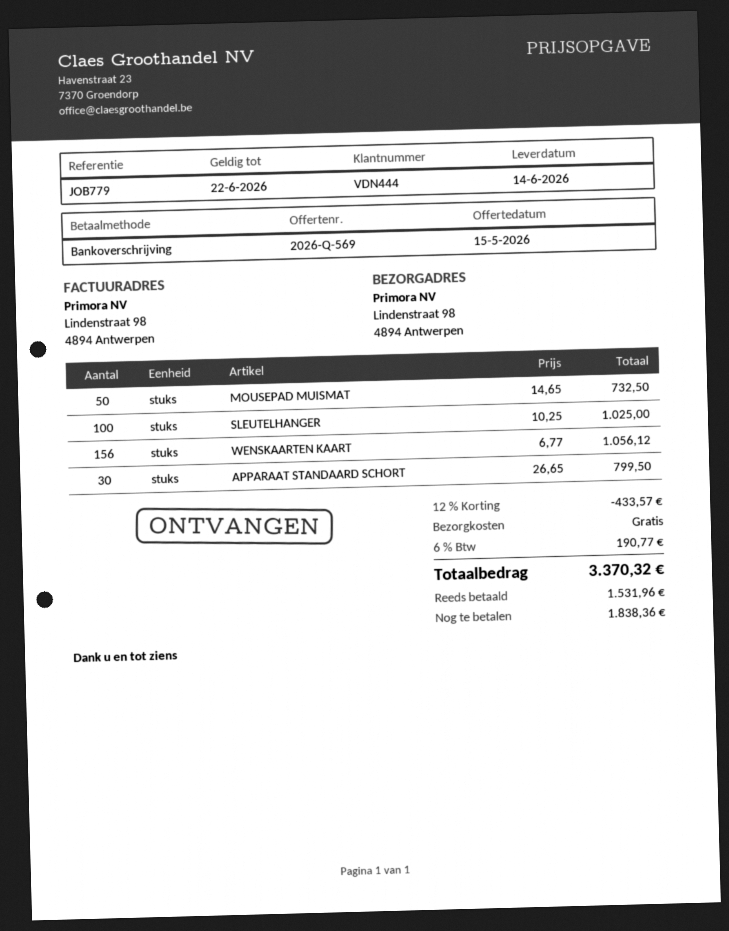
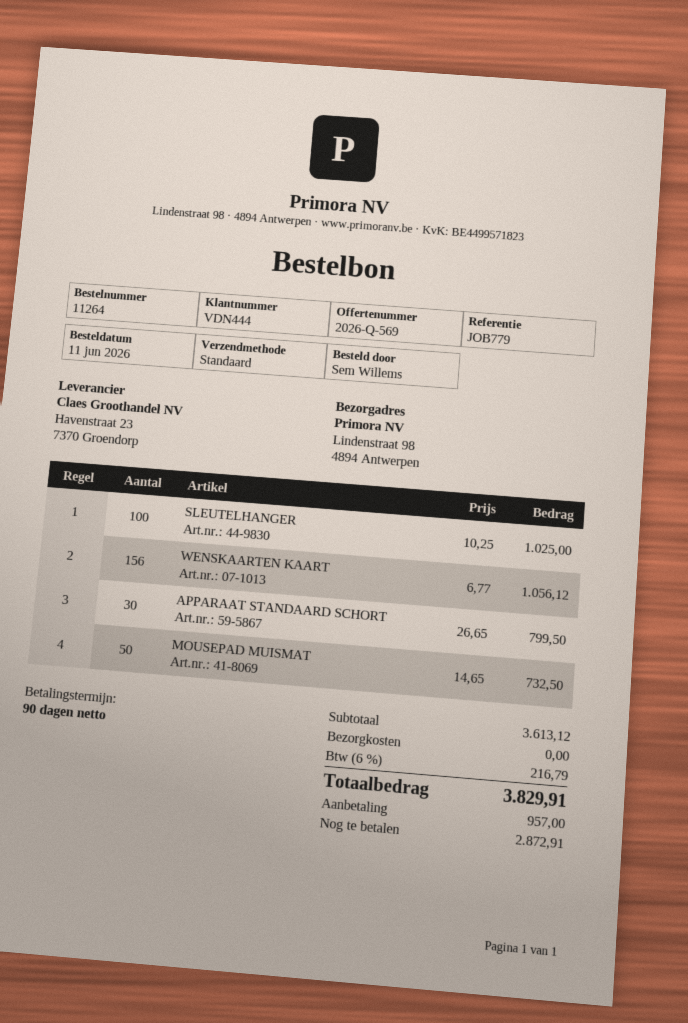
discount: 12% = 433.57 -> none
tax: 6% = 190.77 -> 6% = 216.79
total: 3370.32 -> 3829.91
deposit: 1531.96 -> 957.00
balance: 1838.36 -> 2872.91

